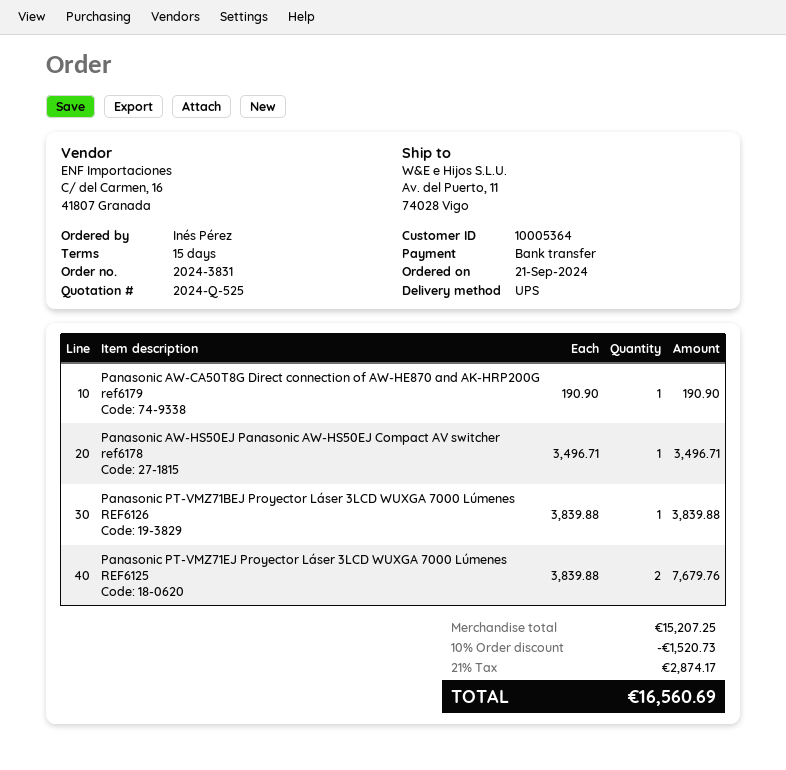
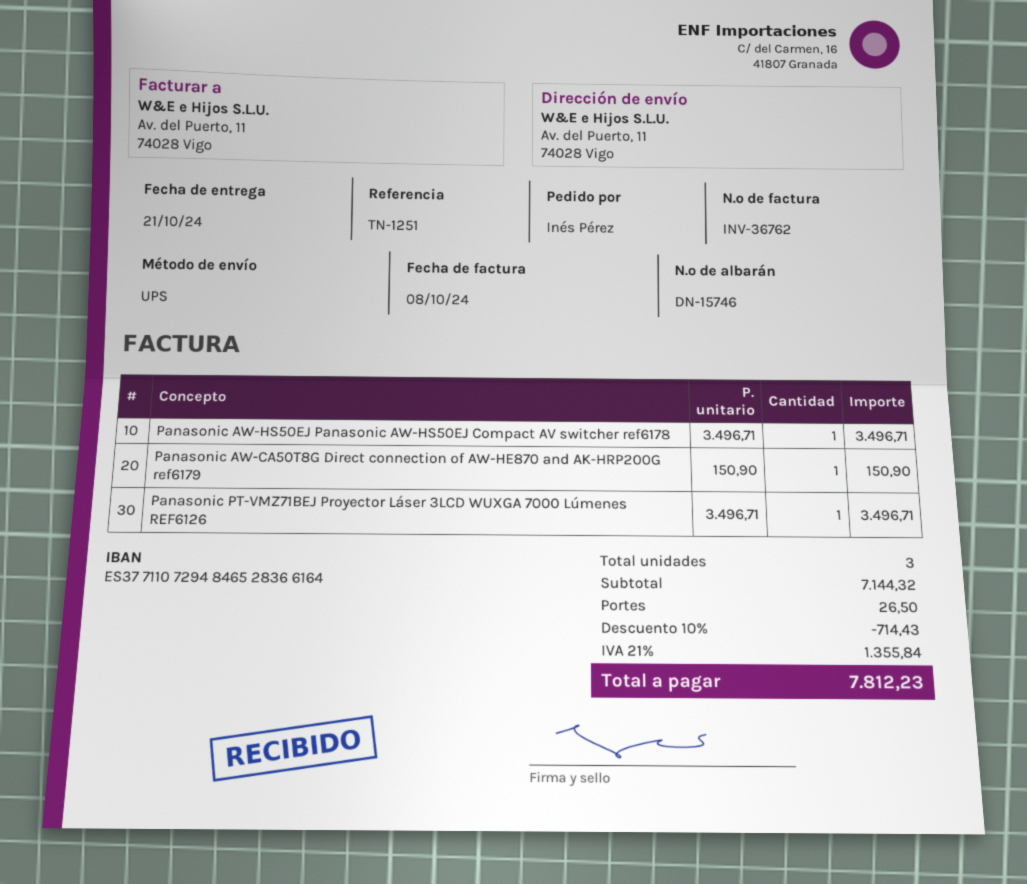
Panasonic AW-CA50T8G Direct connection of AW-HE870 and AK-HRP200G ref6179: 1 x 190.90 = 190.90 -> 1 x 150.90 = 150.90
Panasonic PT-VMZ71BEJ Proyector Láser 3LCD WUXGA 7000 Lúmenes REF6126: 1 x 3839.88 = 3839.88 -> 1 x 3496.71 = 3496.71
Panasonic PT-VMZ71EJ Proyector Láser 3LCD WUXGA 7000 Lúmenes REF6125: 2 x 3839.88 = 7679.76 -> none
subtotal: 15207.25 -> 7144.32
discount: 10% = 1520.73 -> 10% = 714.43
shipping: none -> 26.50
tax: 21% = 2874.17 -> 21% = 1355.84
total: 16560.69 -> 7812.23

